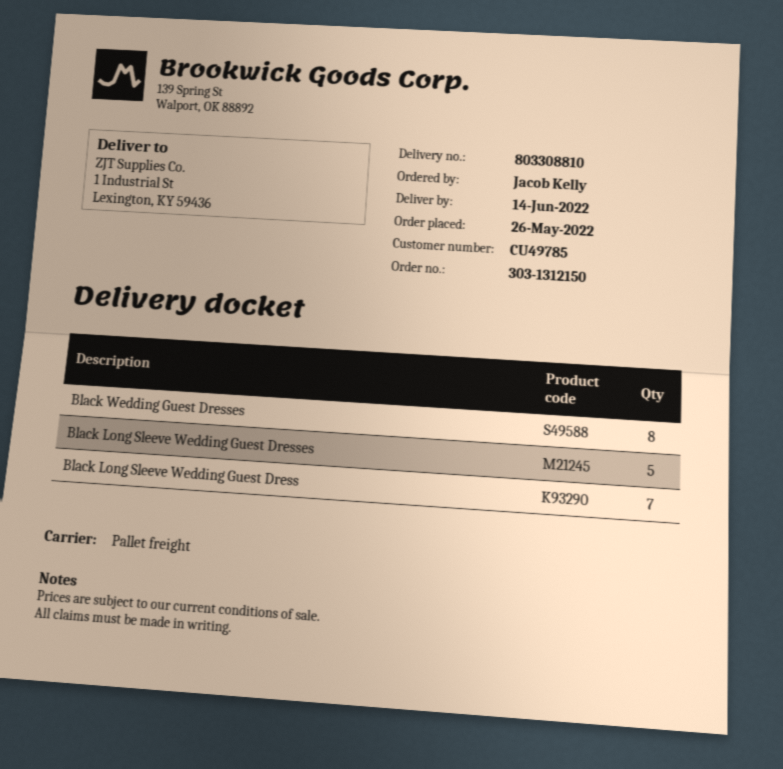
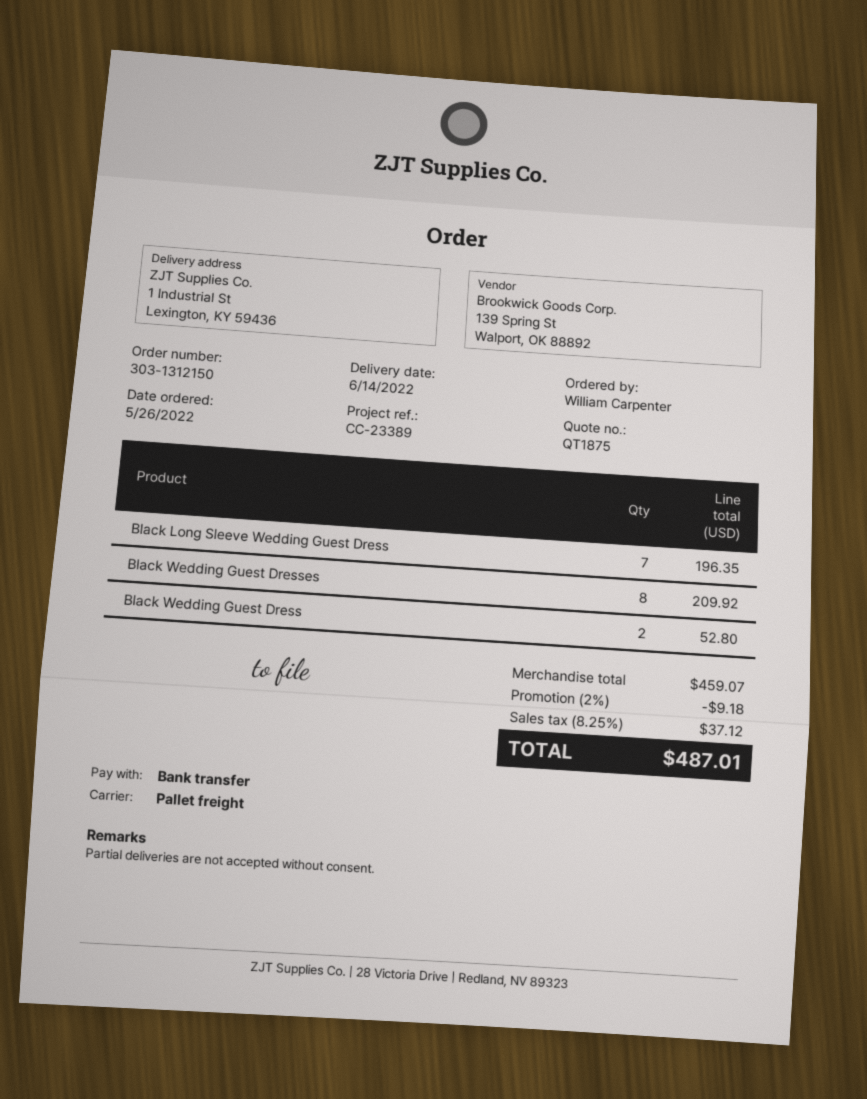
ordered by: Jacob Kelly -> William Carpenter
Black Long Sleeve Wedding Guest Dresses: 5 -> none
Black Wedding Guest Dress: none -> 2

